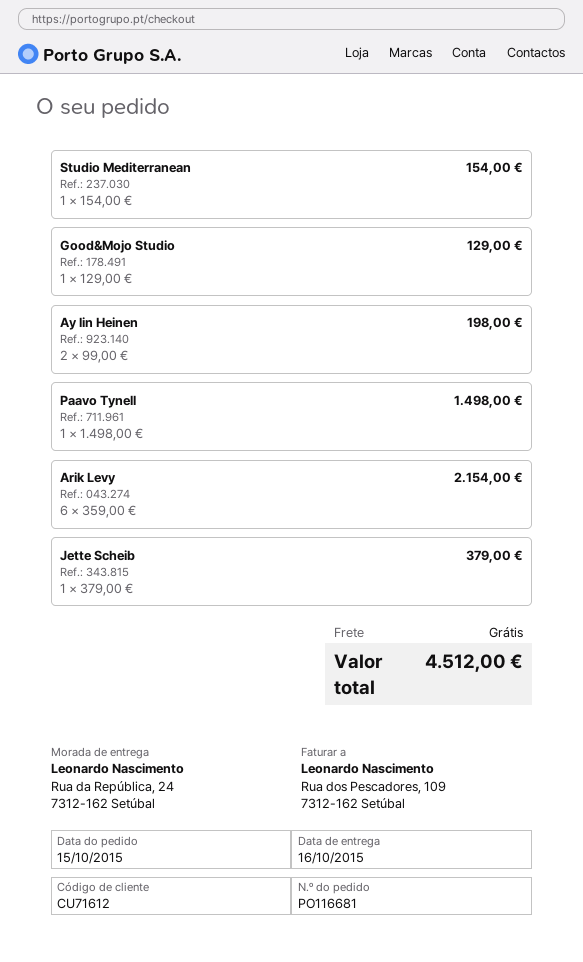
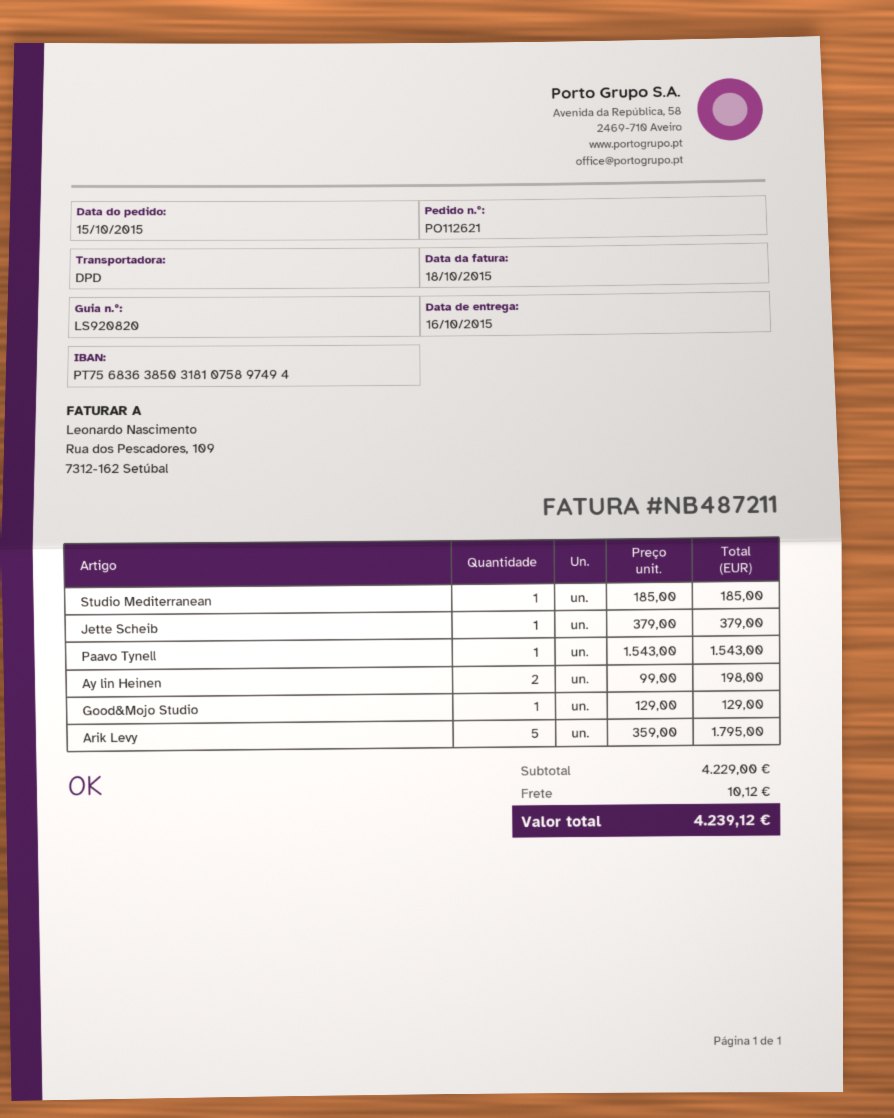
order number: PO116681 -> PO112621
Studio Mediterranean: 1 x 154.00 = 154.00 -> 1 x 185.00 = 185.00
Paavo Tynell: 1 x 1498.00 = 1498.00 -> 1 x 1543.00 = 1543.00
Arik Levy: 6 x 359.00 = 2154.00 -> 5 x 359.00 = 1795.00
shipping: 0.00 -> 10.12
total: 4512.00 -> 4239.12

